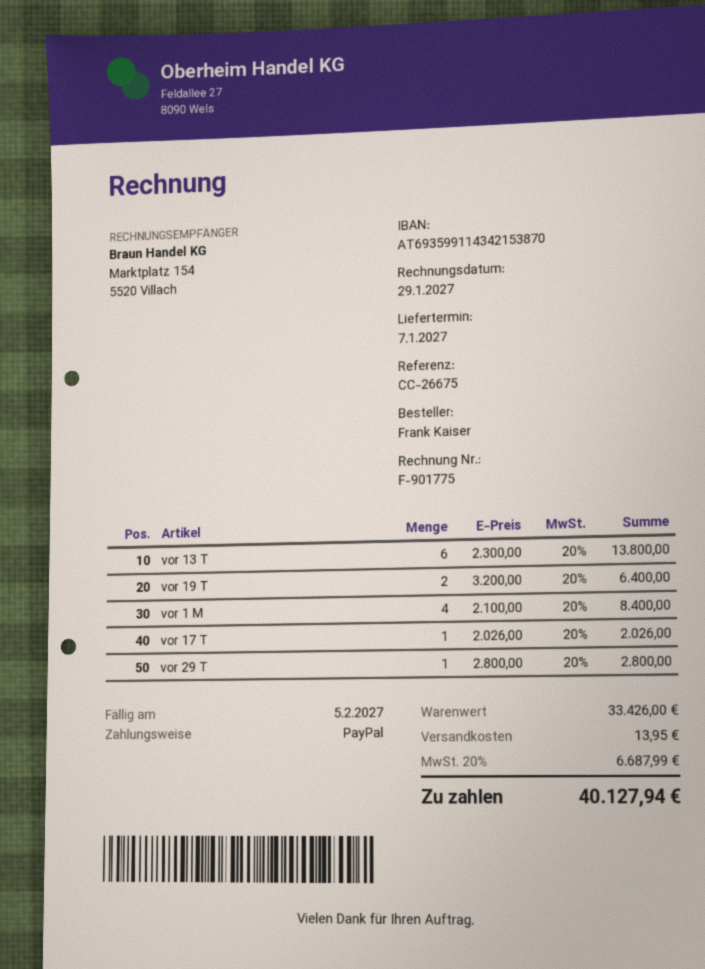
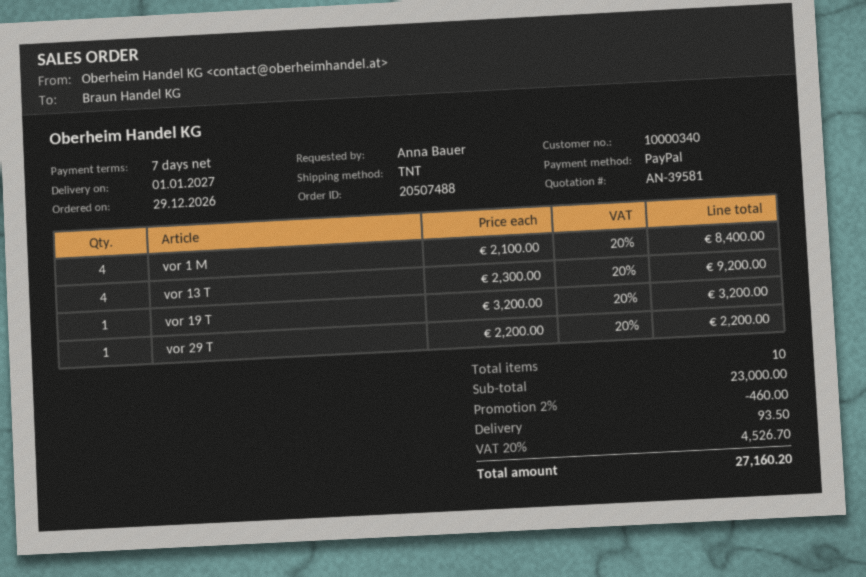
delivery date: 2027-01-07 -> 2027-01-01
ordered by: Frank Kaiser -> Anna Bauer
vor 13 T: 6 x 2300.00 = 13800.00 -> 4 x 2300.00 = 9200.00
vor 19 T: 2 x 3200.00 = 6400.00 -> 1 x 3200.00 = 3200.00
vor 17 T: 1 x 2026.00 = 2026.00 -> none
vor 29 T: 1 x 2800.00 = 2800.00 -> 1 x 2200.00 = 2200.00
subtotal: 33426.00 -> 23000.00
discount: none -> 2% = 460.00
shipping: 13.95 -> 93.50
tax: 20% = 6687.99 -> 20% = 4526.70
total: 40127.94 -> 27160.20

